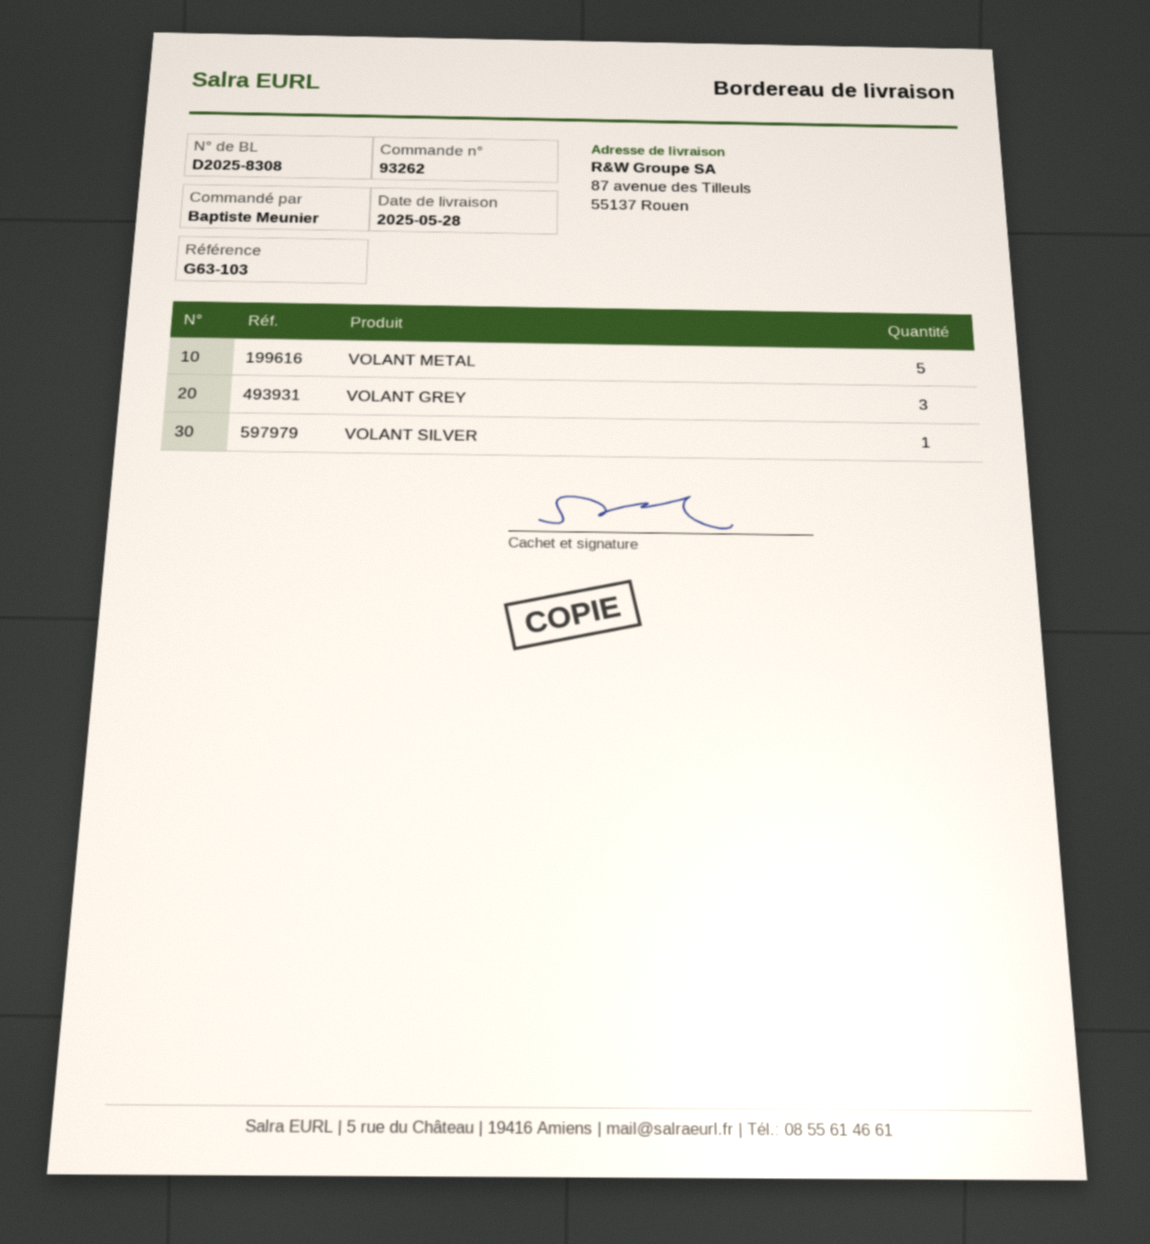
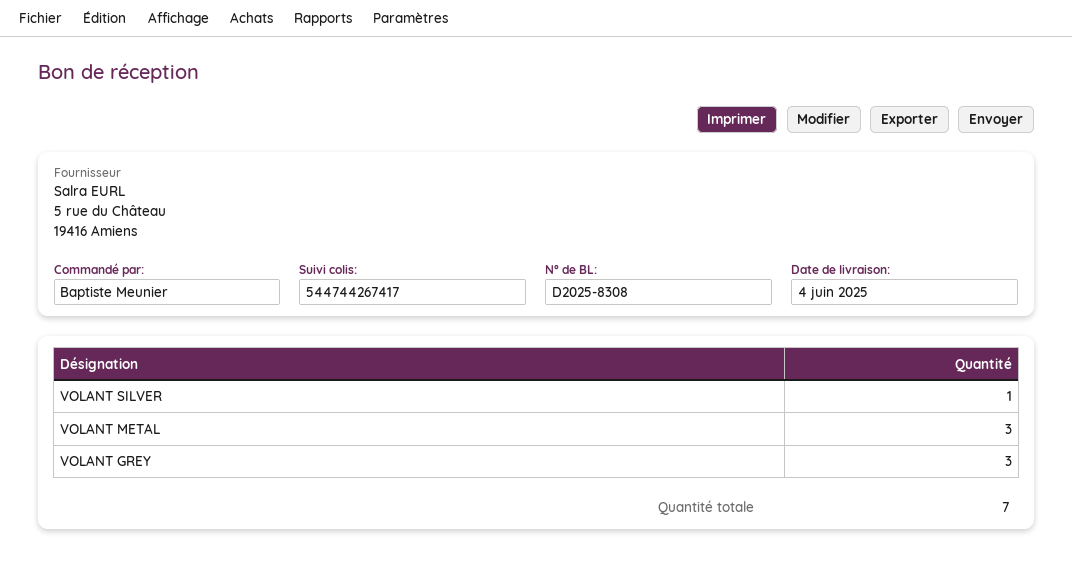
delivery date: 2025-05-28 -> 2025-06-04
VOLANT METAL: 5 -> 3

